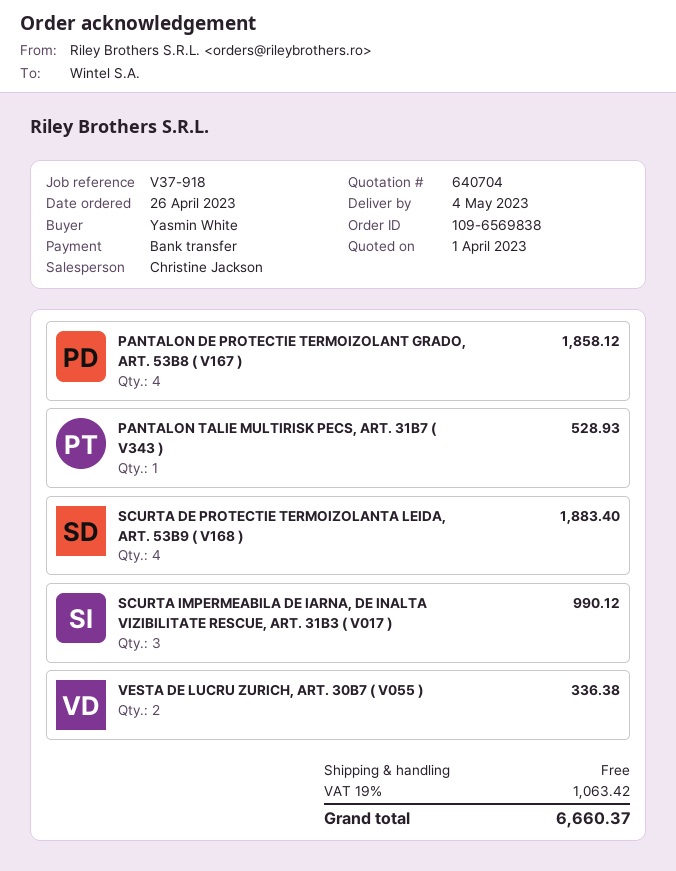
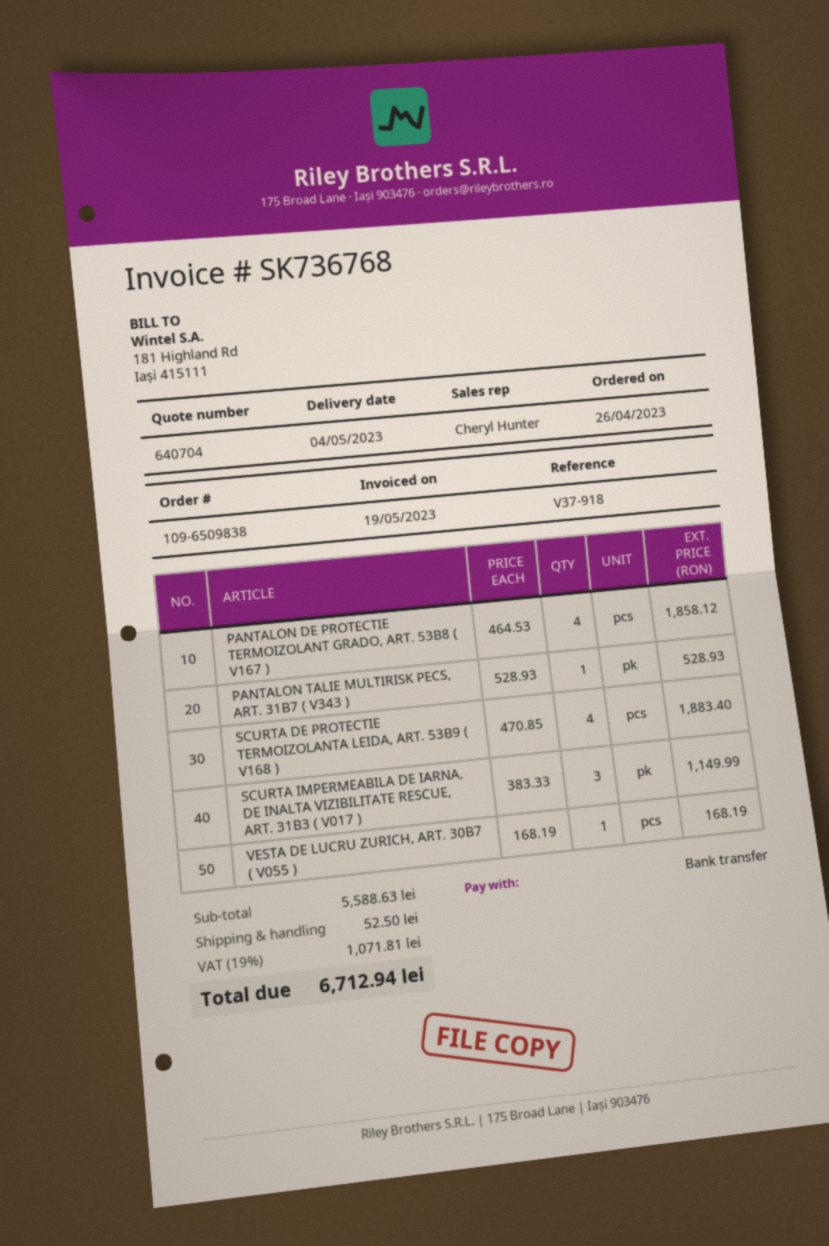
order number: 109-6569838 -> 109-6509838
sales rep: Christine Jackson -> Cheryl Hunter
SCURTA IMPERMEABILA DE IARNA, DE INALTA VIZIBILITATE RESCUE, ART. 31B3 ( V017 ): 3 for 990.12 -> 3 for 1149.99
VESTA DE LUCRU ZURICH, ART. 30B7 ( V055 ): 2 for 336.38 -> 1 for 168.19
shipping: 0.00 -> 52.50
tax: 19% = 1063.42 -> 19% = 1071.81
total: 6660.37 -> 6712.94

